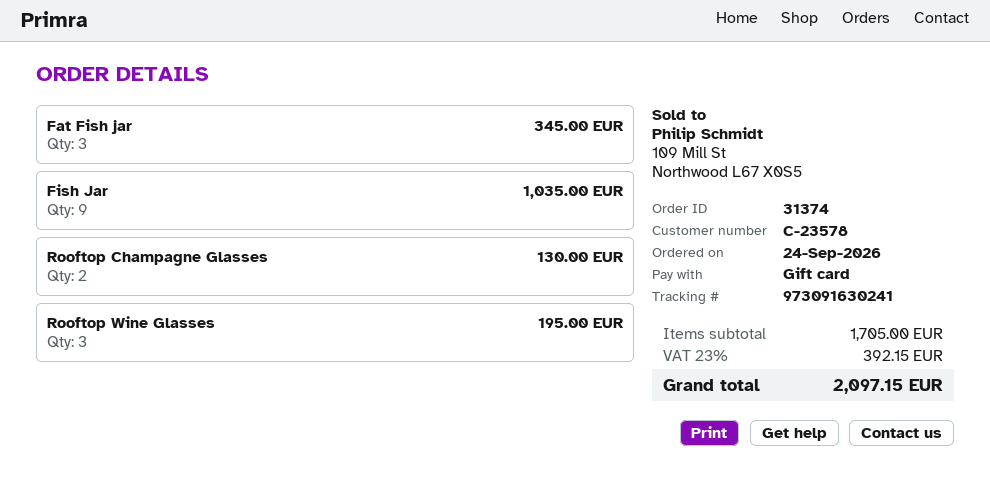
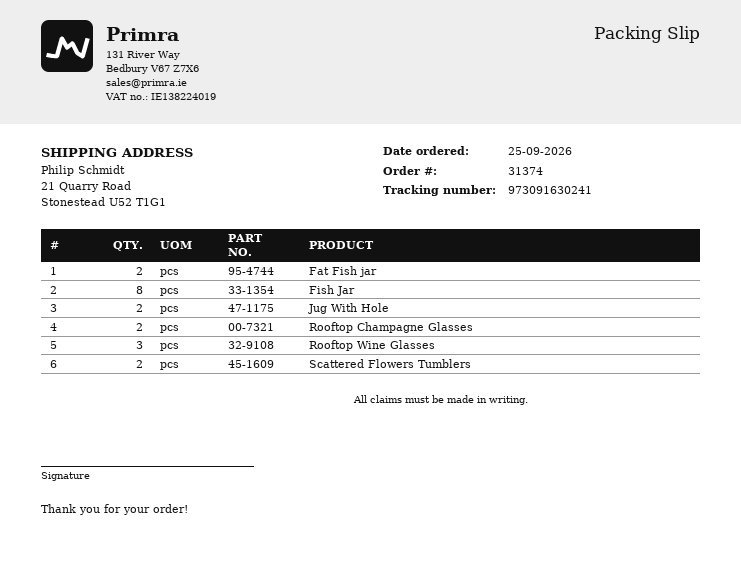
order date: 2026-09-24 -> 2026-09-25
Fat Fish jar: 3 -> 2
Fish Jar: 9 -> 8
Jug With Hole: none -> 2
Scattered Flowers Tumblers: none -> 2

